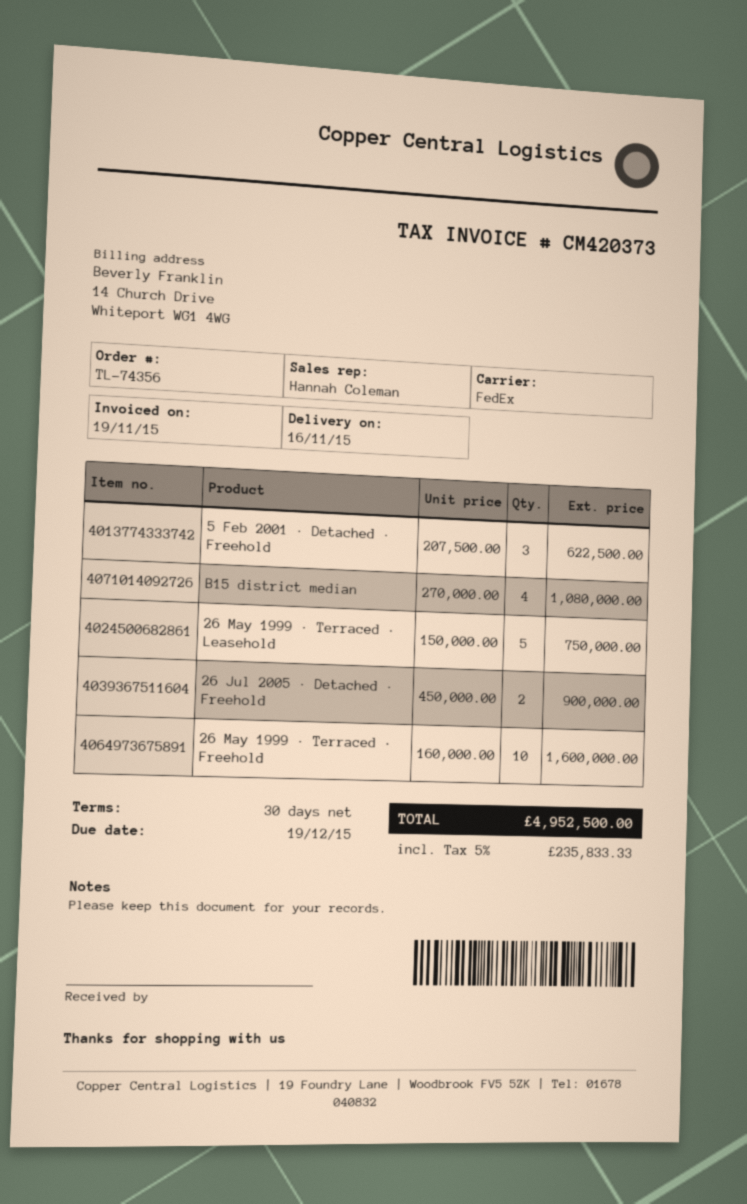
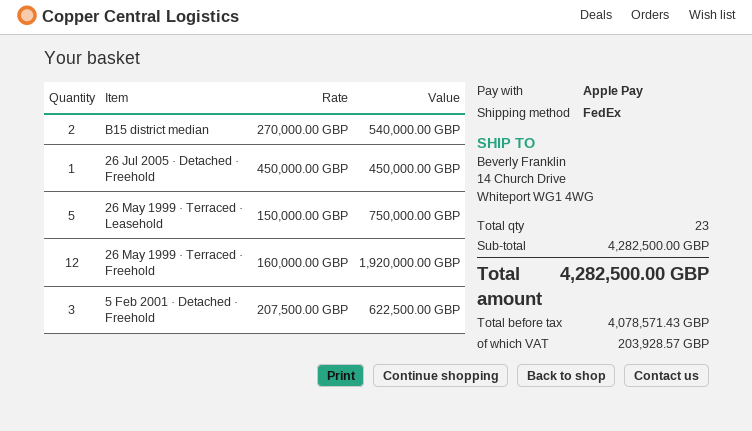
B15 district median: 4 x 270000.00 = 1080000.00 -> 2 x 270000.00 = 540000.00
26 Jul 2005 · Detached · Freehold: 2 x 450000.00 = 900000.00 -> 1 x 450000.00 = 450000.00
26 May 1999 · Terraced · Freehold: 10 x 160000.00 = 1600000.00 -> 12 x 160000.00 = 1920000.00
tax: 235833.33 -> 203928.57
total: 4952500.00 -> 4282500.00

